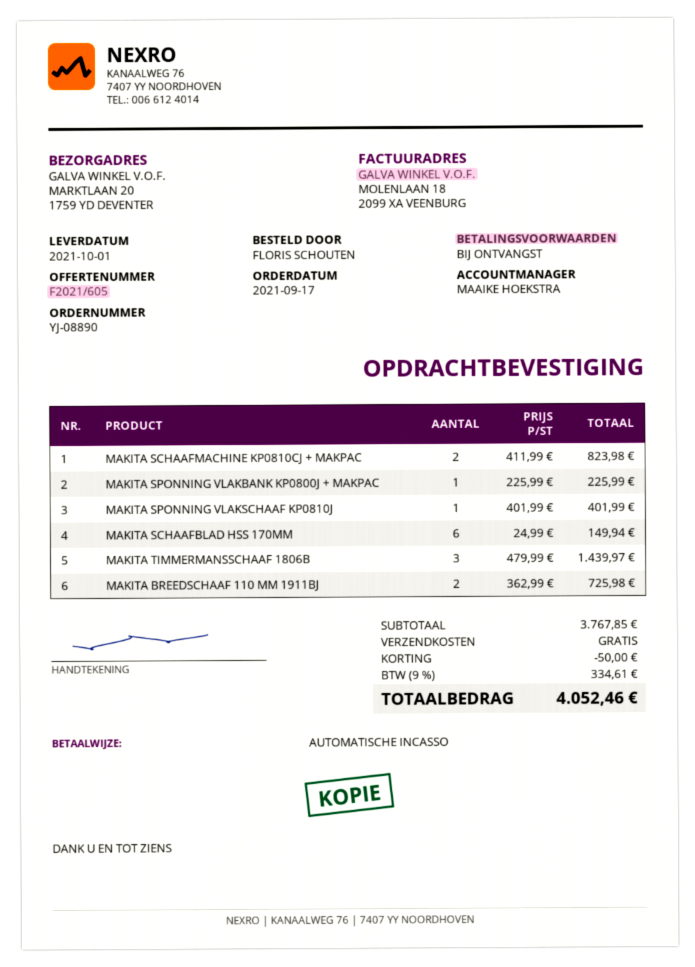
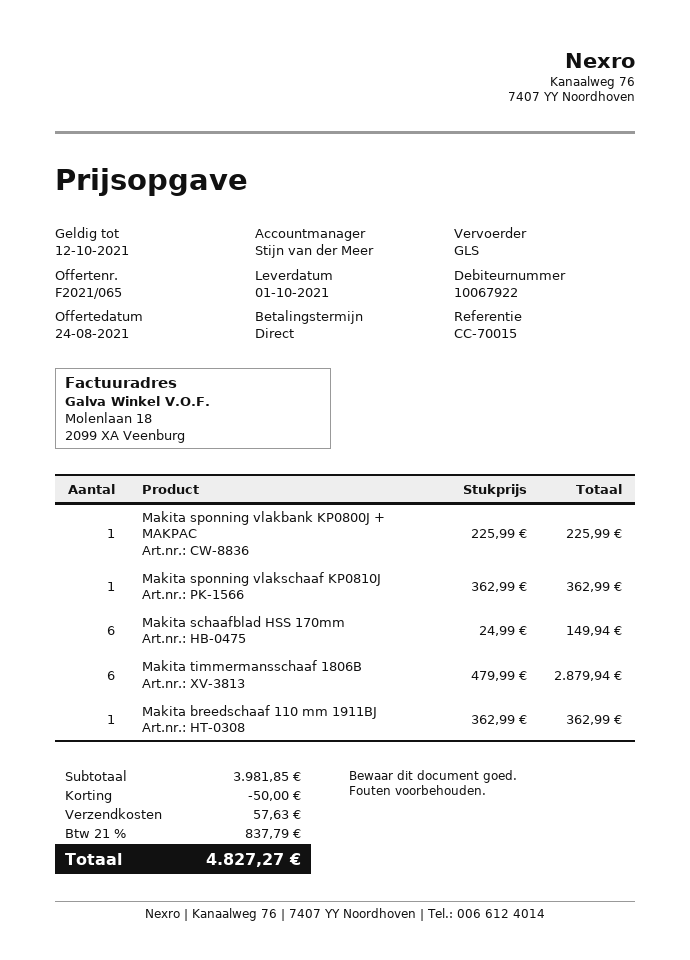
quote number: F2021/605 -> F2021/065
sales rep: MAAIKE HOEKSTRA -> Stijn van der Meer
MAKITA SCHAAFMACHINE KP0810CJ + MAKPAC: 2 x 411.99 = 823.98 -> none
MAKITA SPONNING VLAKSCHAAF KP0810J: 1 x 401.99 = 401.99 -> 1 x 362.99 = 362.99
MAKITA TIMMERMANSSCHAAF 1806B: 3 x 479.99 = 1439.97 -> 6 x 479.99 = 2879.94
MAKITA BREEDSCHAAF 110 MM 1911BJ: 2 x 362.99 = 725.98 -> 1 x 362.99 = 362.99
subtotal: 3767.85 -> 3981.85
shipping: 0.00 -> 57.63
tax: 9% = 334.61 -> 21% = 837.79
total: 4052.46 -> 4827.27

